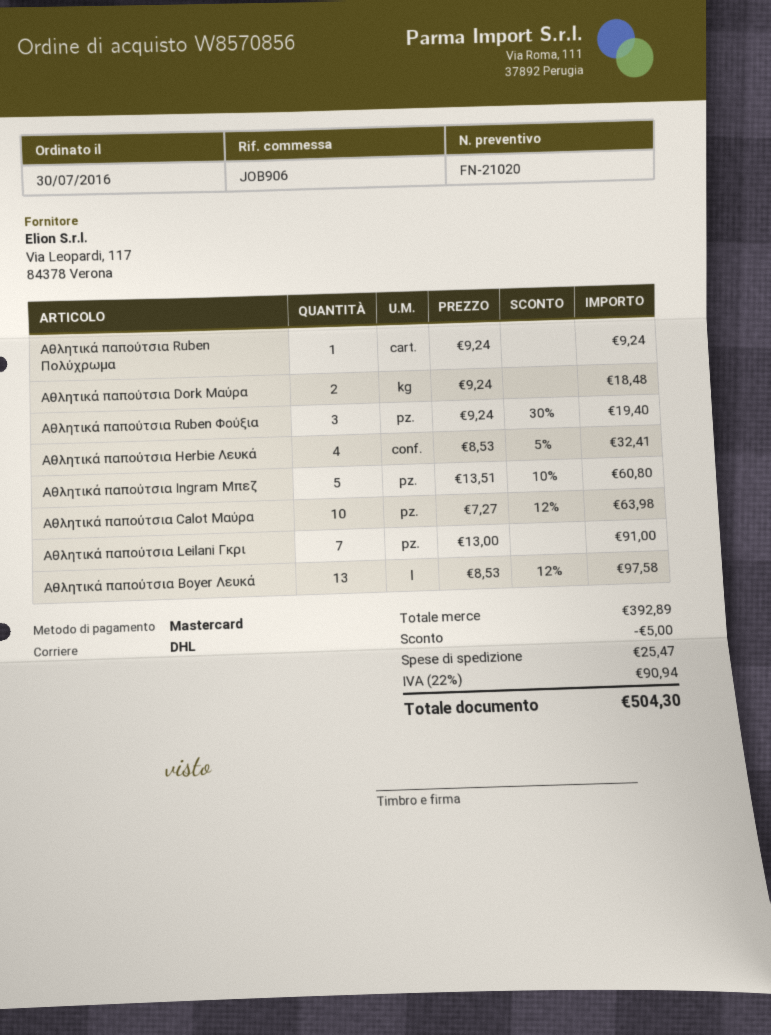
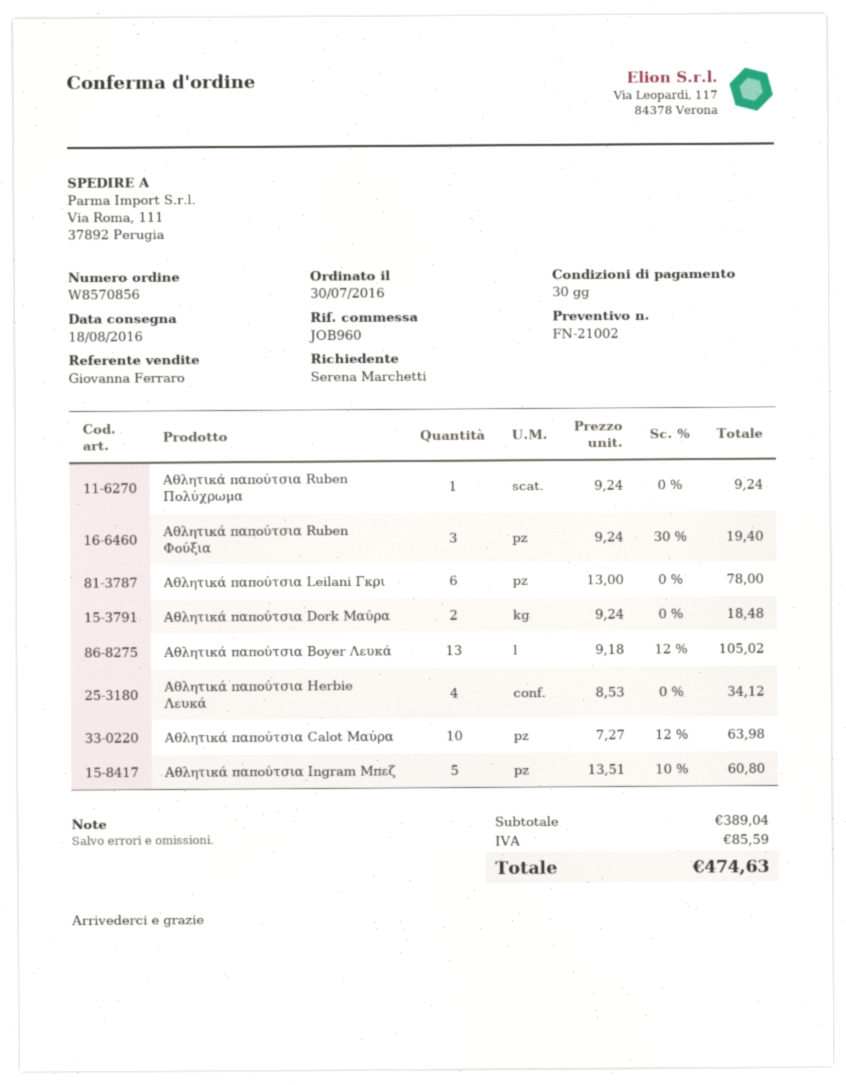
quote number: FN-21020 -> FN-21002
reference: JOB906 -> JOB960
Αθλητικά παπούτσια Herbie Λευκά: 4 x 8.53 - 5% = 32.41 -> 4 x 8.53 = 34.12
Αθλητικά παπούτσια Leilani Γκρι: 7 x 13.00 = 91.00 -> 6 x 13.00 = 78.00
Αθλητικά παπούτσια Boyer Λευκά: 13 x 8.53 - 12% = 97.58 -> 13 x 9.18 - 12% = 105.02
subtotal: 392.89 -> 389.04
discount: 5.00 -> none
shipping: 25.47 -> none
tax: 90.94 -> 85.59
total: 504.30 -> 474.63

